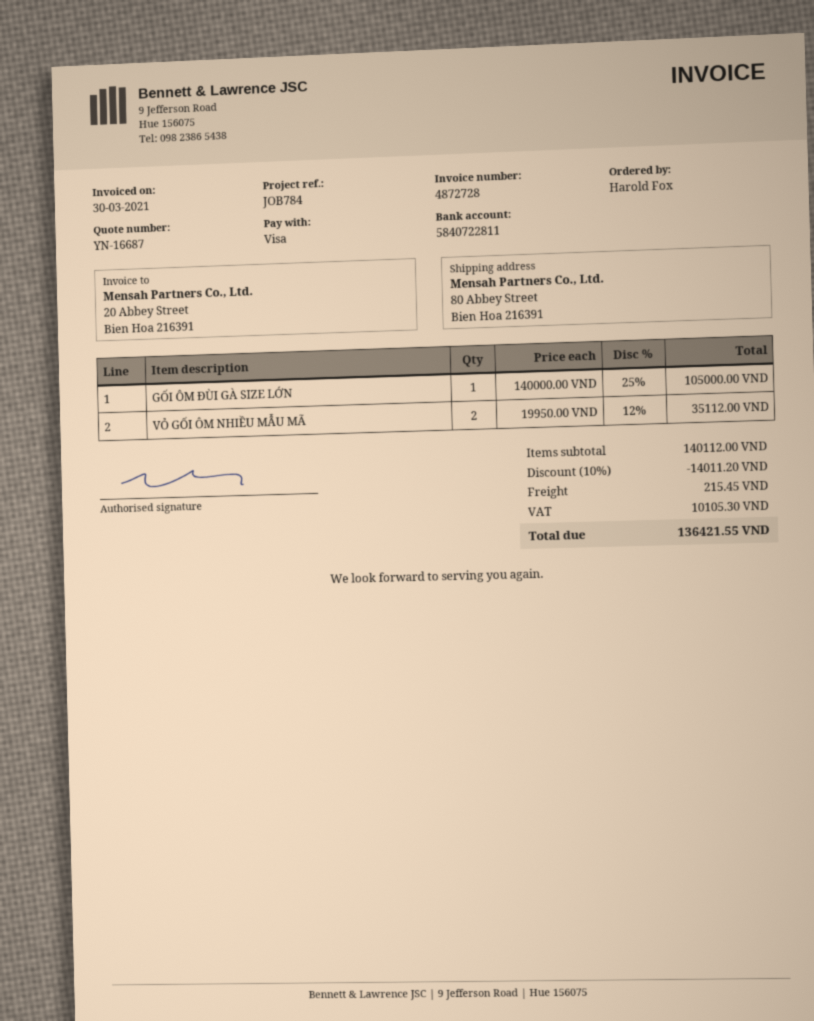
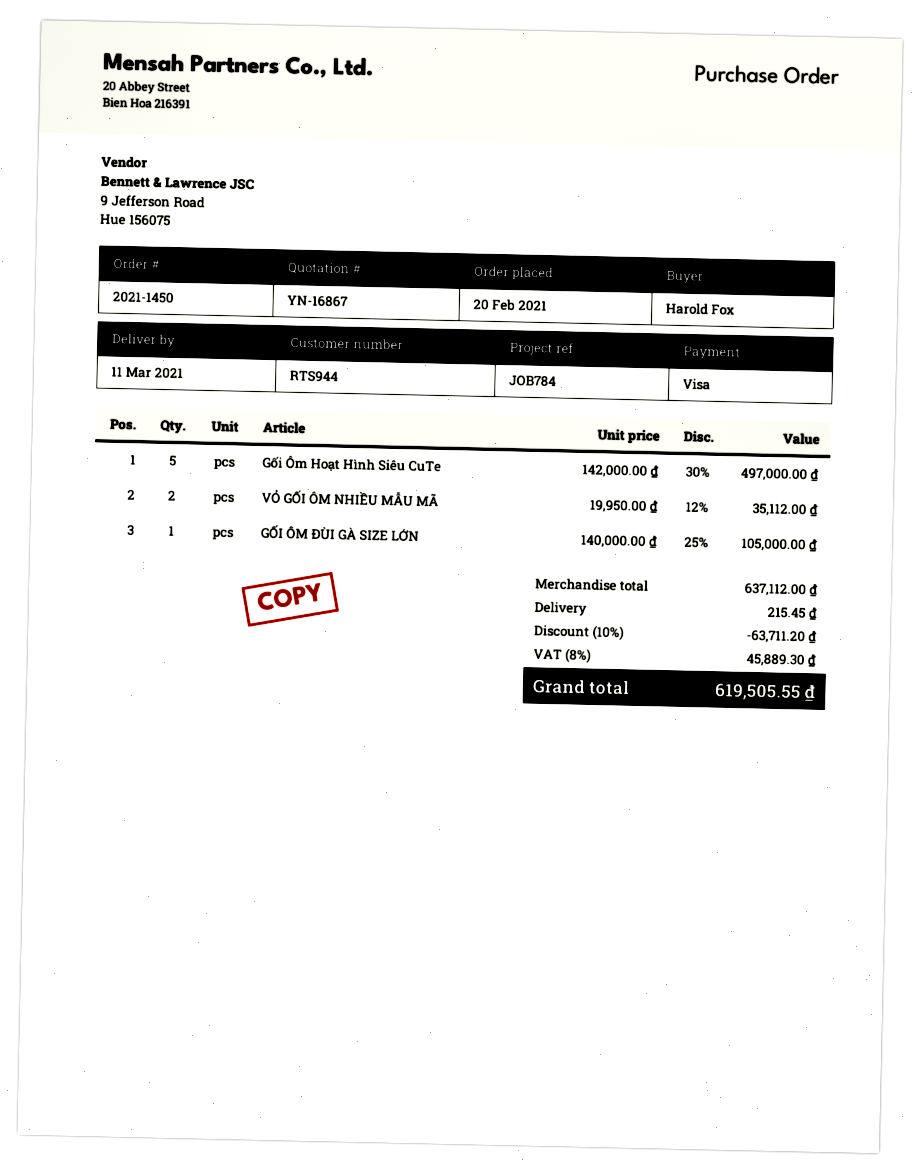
quote number: YN-16687 -> YN-16867
Gối Ôm Hoạt Hình Siêu CuTe: none -> 5 x 142000.00 - 30% = 497000.00
subtotal: 140112.00 -> 637112.00
discount: 10% = 14011.20 -> 10% = 63711.20
tax: 10105.30 -> 45889.30
total: 136421.55 -> 619505.55

